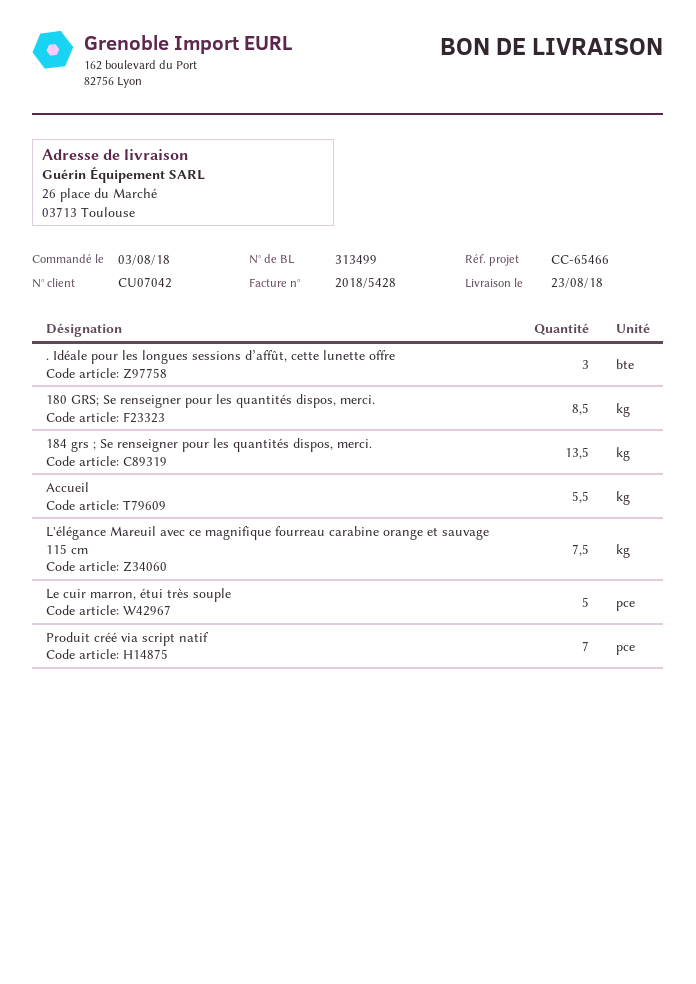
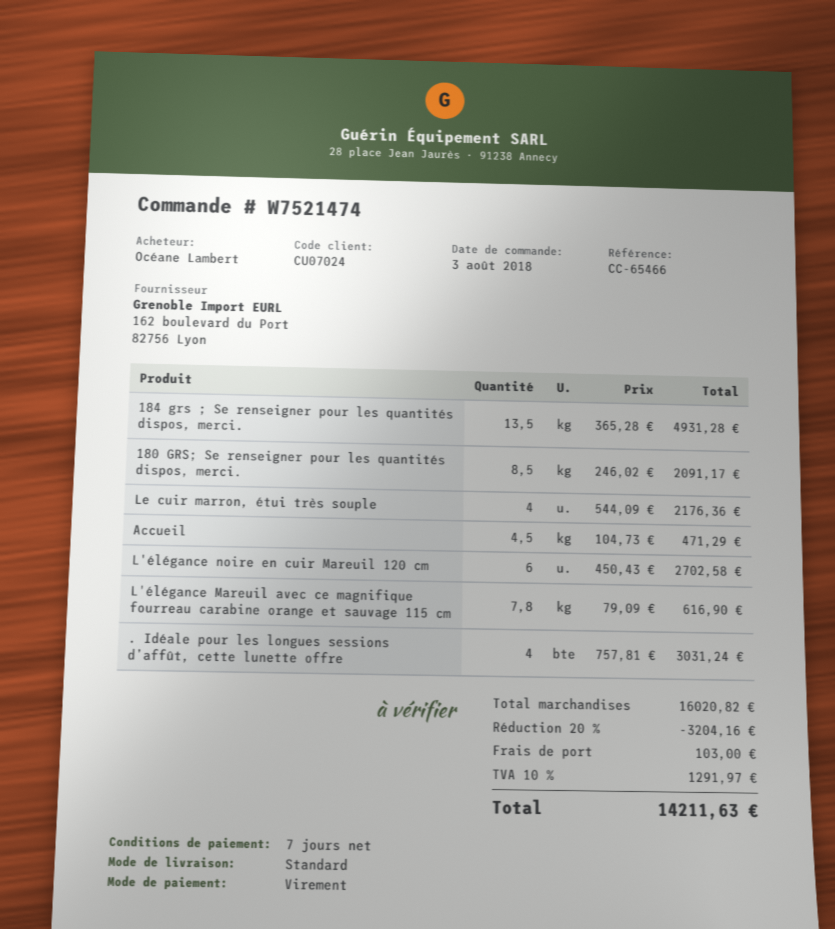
customer number: CU07042 -> CU07024
. Idéale pour les longues sessions d’affût, cette lunette offre: 3 -> 4
Accueil: 5.5 -> 4.5
L'élégance Mareuil avec ce magnifique fourreau carabine orange et sauvage 115 cm: 7.5 -> 7.8
Le cuir marron, étui très souple: 5 -> 4
Produit créé via script natif: 7 -> none
L'élégance noire en cuir Mareuil 120 cm: none -> 6

